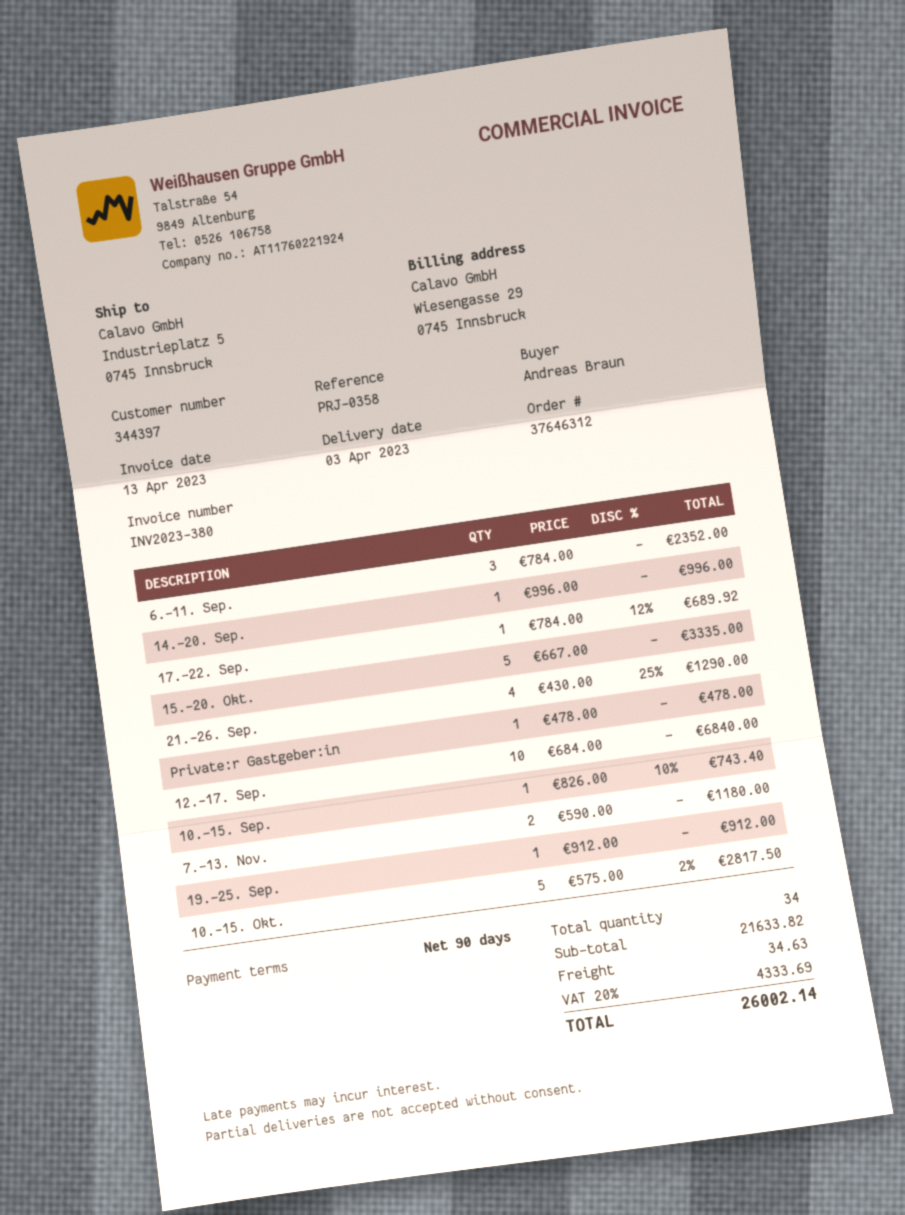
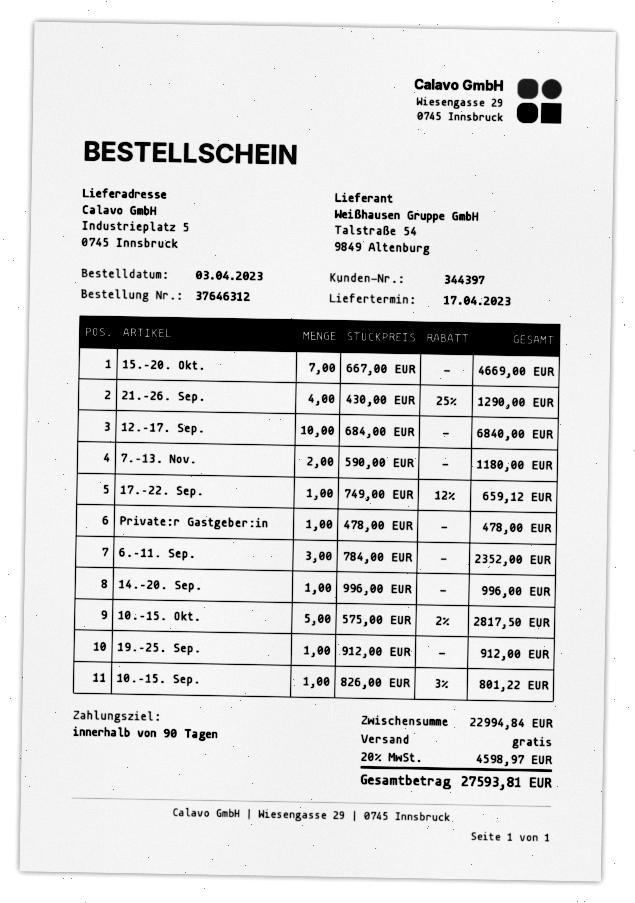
delivery date: 2023-04-03 -> 2023-04-17
17.–22. Sep.: 1 x 784.00 - 12% = 689.92 -> 1 x 749.00 - 12% = 659.12
15.–20. Okt.: 5 x 667.00 = 3335.00 -> 7 x 667.00 = 4669.00
10.–15. Sep.: 1 x 826.00 - 10% = 743.40 -> 1 x 826.00 - 3% = 801.22
subtotal: 21633.82 -> 22994.84
shipping: 34.63 -> 0.00
tax: 20% = 4333.69 -> 20% = 4598.97
total: 26002.14 -> 27593.81

